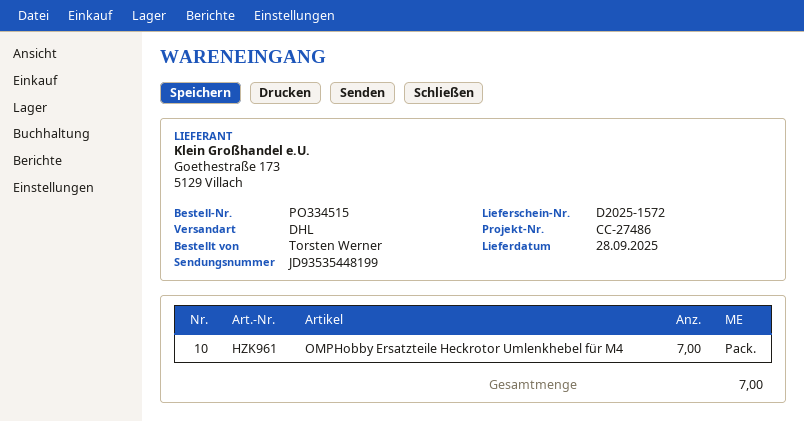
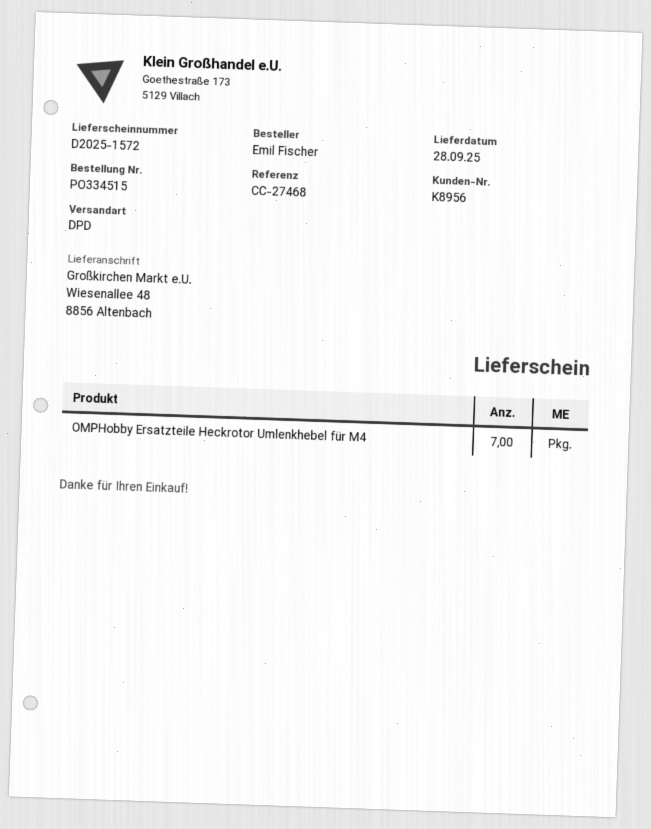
reference: CC-27486 -> CC-27468
ordered by: Torsten Werner -> Emil Fischer
shipping method: DHL -> DPD

